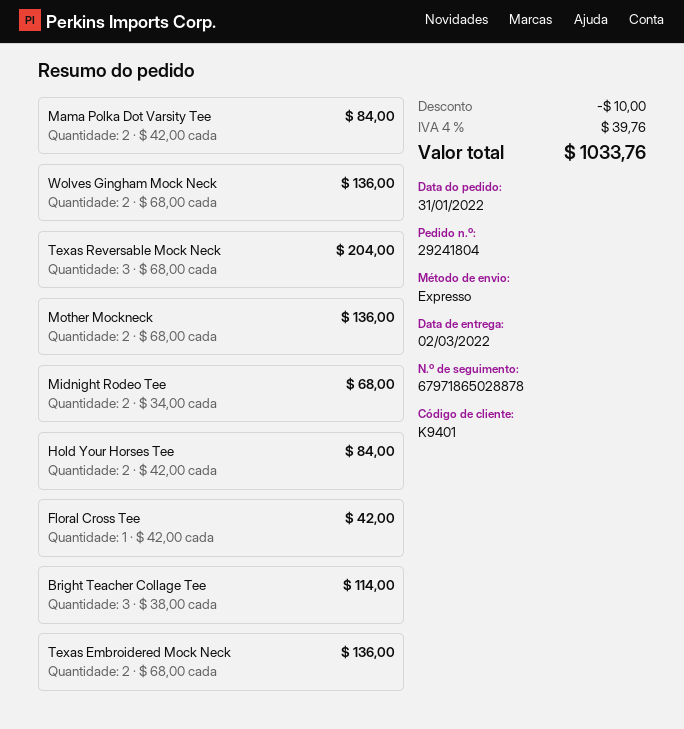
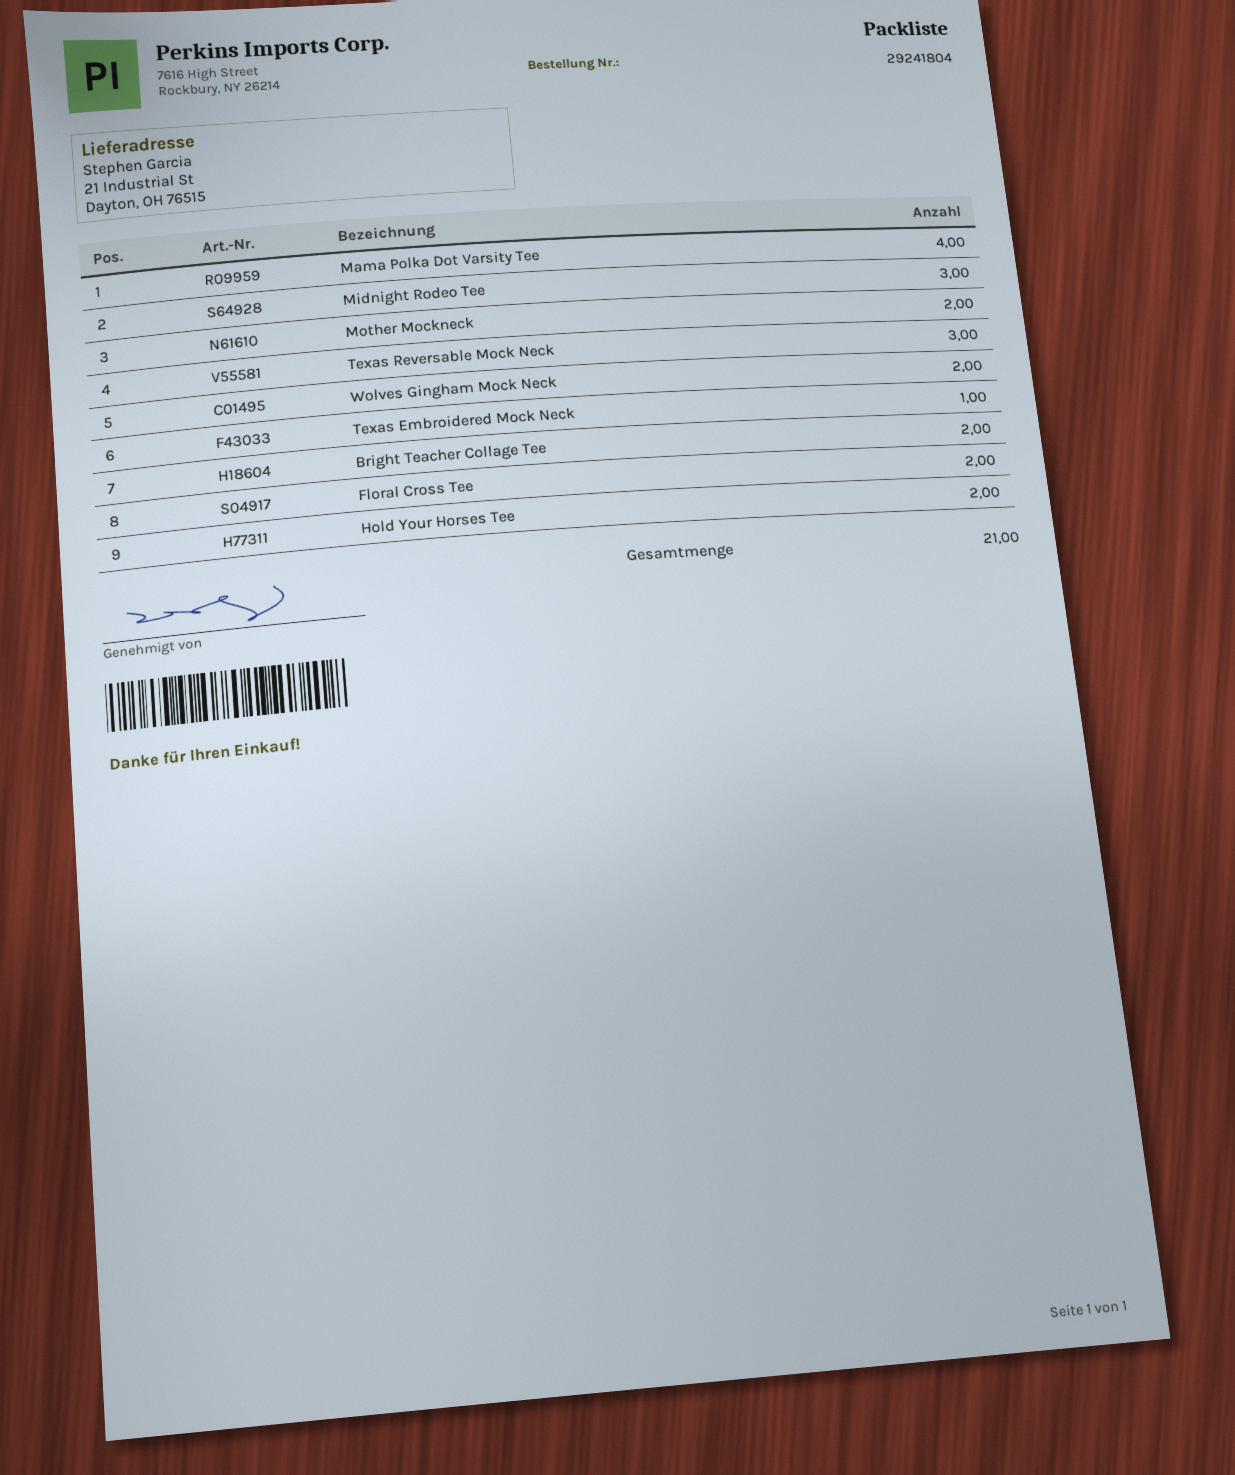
Mama Polka Dot Varsity Tee: 2 -> 4
Midnight Rodeo Tee: 2 -> 3
Floral Cross Tee: 1 -> 2
Bright Teacher Collage Tee: 3 -> 2
Texas Embroidered Mock Neck: 2 -> 1

